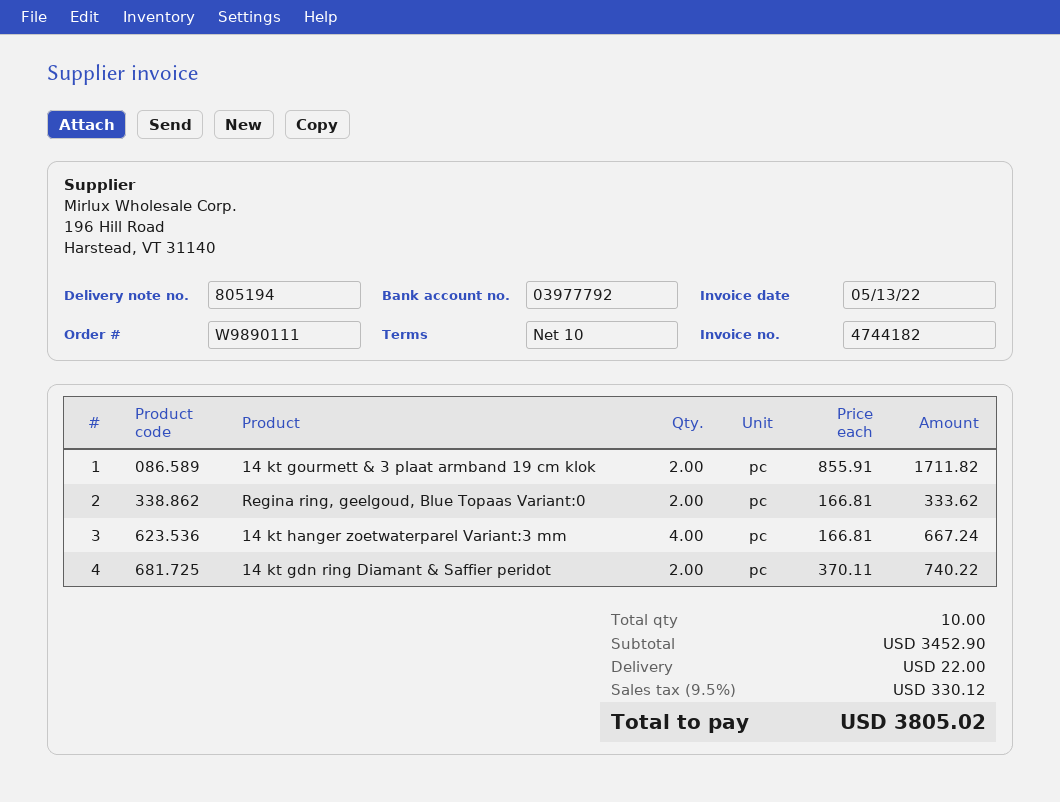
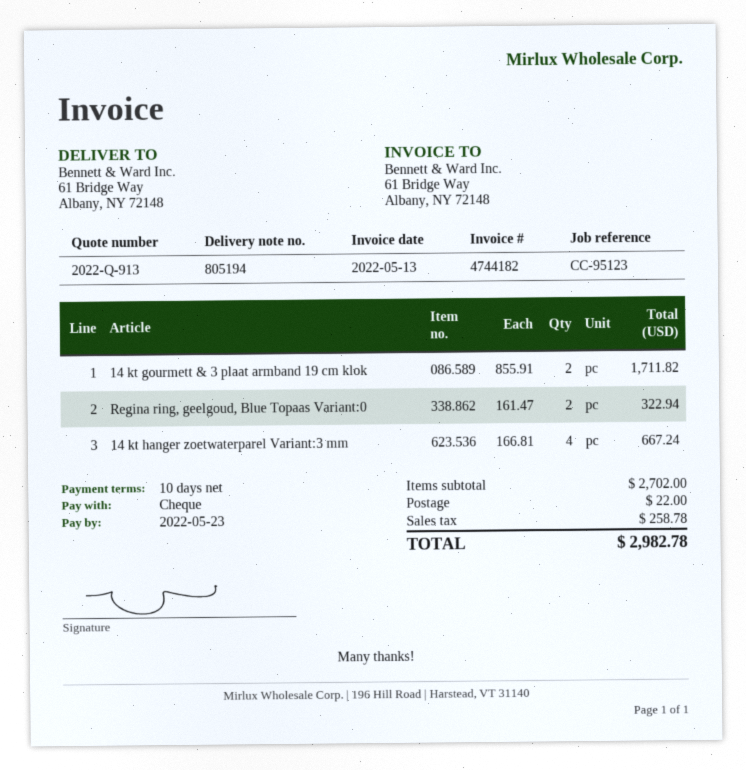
Regina ring, geelgoud, Blue Topaas Variant:0: 2 x 166.81 = 333.62 -> 2 x 161.47 = 322.94
14 kt gdn ring Diamant & Saffier peridot: 2 x 370.11 = 740.22 -> none
subtotal: 3452.90 -> 2702.00
tax: 330.12 -> 258.78
total: 3805.02 -> 2982.78

